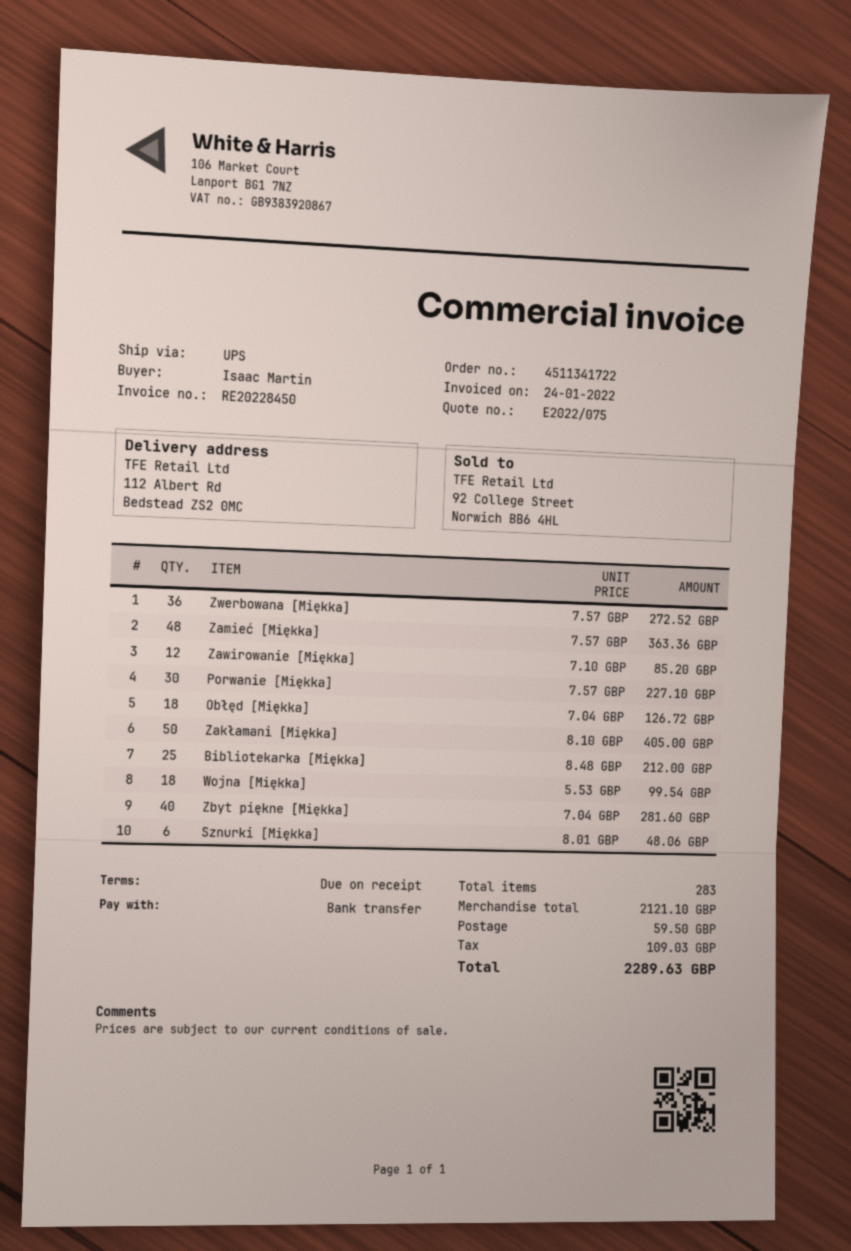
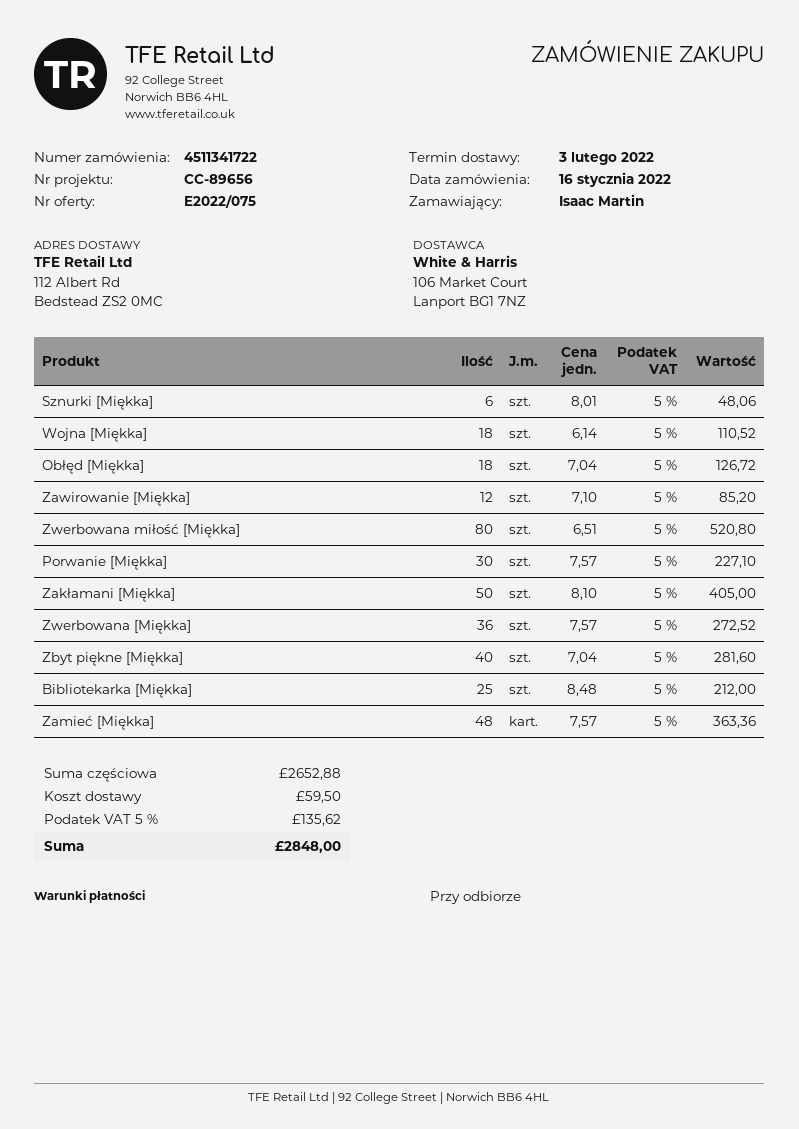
Wojna [Miękka]: 18 x 5.53 = 99.54 -> 18 x 6.14 = 110.52
Zwerbowana miłość [Miękka]: none -> 80 x 6.51 = 520.80
subtotal: 2121.10 -> 2652.88
tax: 109.03 -> 135.62
total: 2289.63 -> 2848.00

